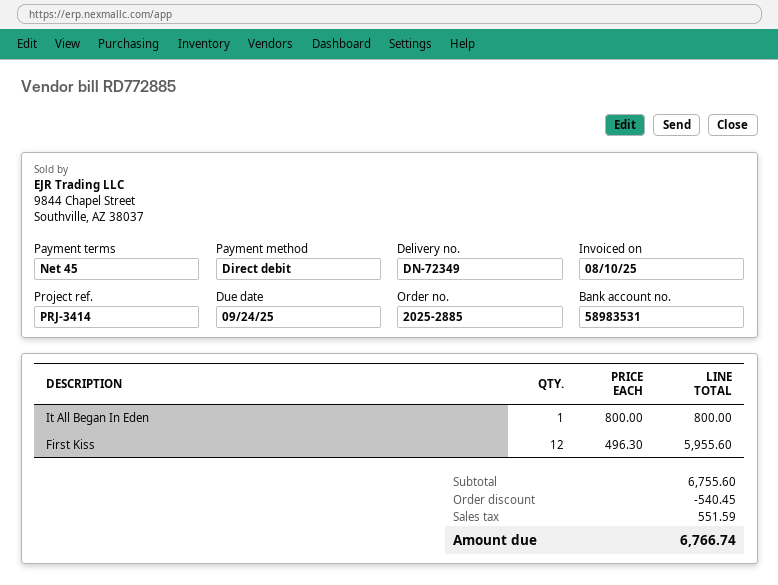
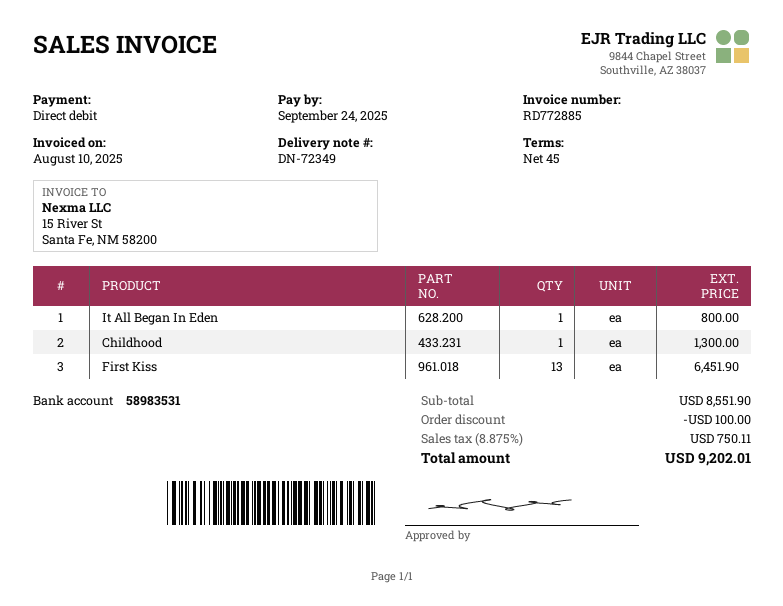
First Kiss: 12 for 5955.60 -> 13 for 6451.90
Childhood: none -> 1 for 1300.00
subtotal: 6755.60 -> 8551.90
discount: 540.45 -> 100.00
tax: 551.59 -> 750.11
total: 6766.74 -> 9202.01

